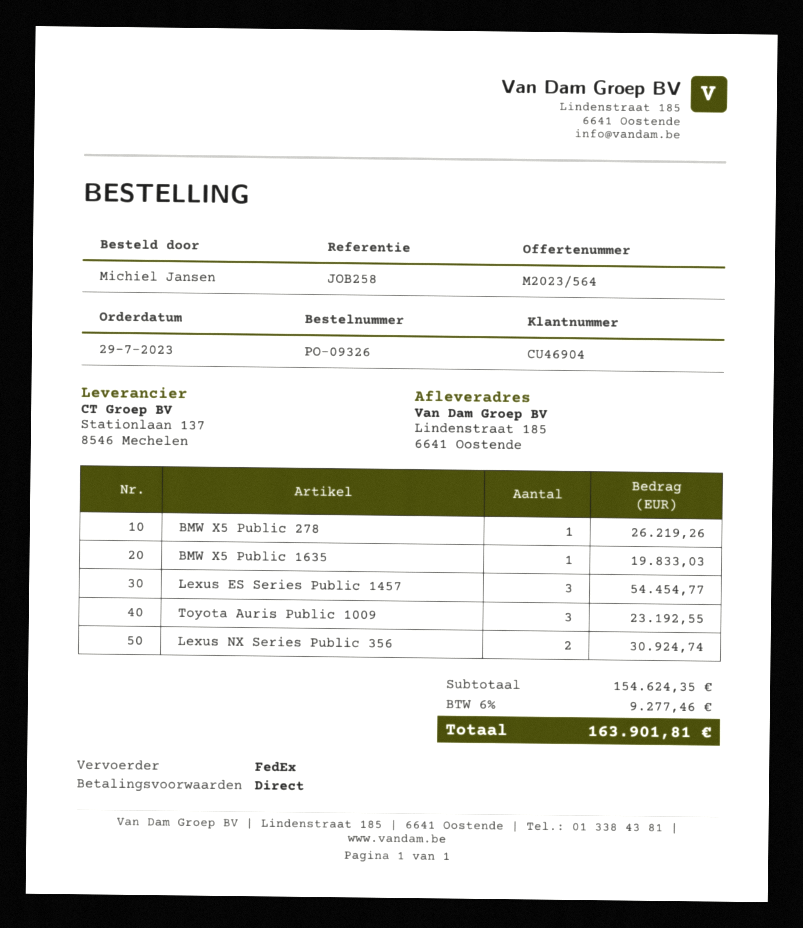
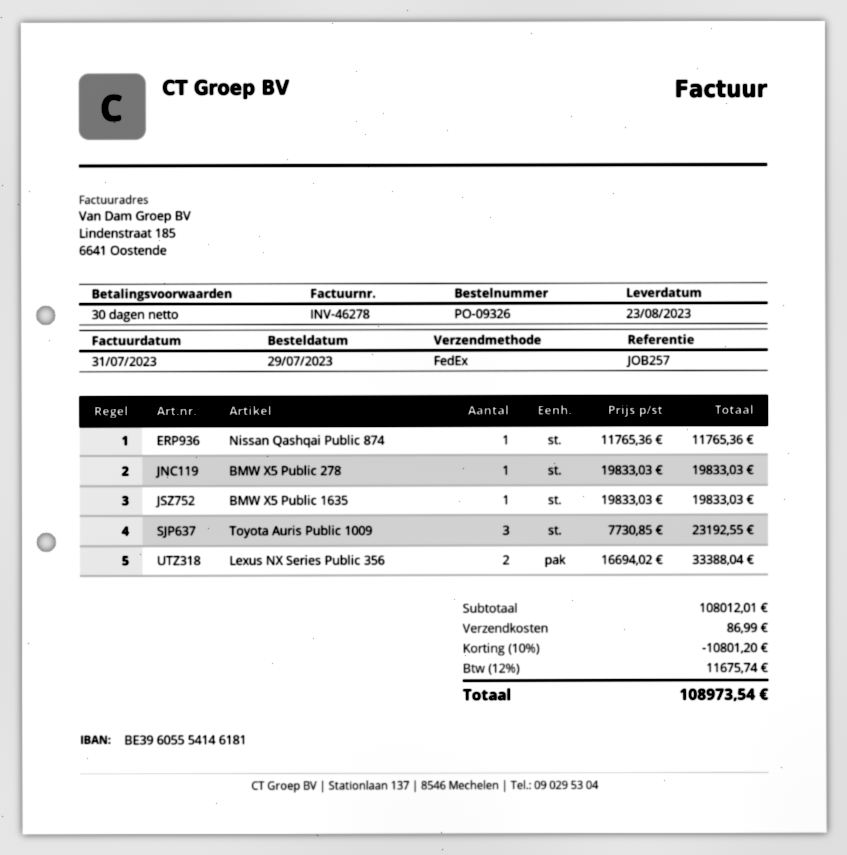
payment terms: on receipt -> 30 days
reference: JOB258 -> JOB257
BMW X5 Public 278: 1 for 26219.26 -> 1 for 19833.03
Lexus ES Series Public 1457: 3 for 54454.77 -> none
Lexus NX Series Public 356: 2 for 30924.74 -> 2 for 33388.04
Nissan Qashqai Public 874: none -> 1 for 11765.36
subtotal: 154624.35 -> 108012.01
discount: none -> 10% = 10801.20
shipping: none -> 86.99
tax: 6% = 9277.46 -> 12% = 11675.74
total: 163901.81 -> 108973.54

